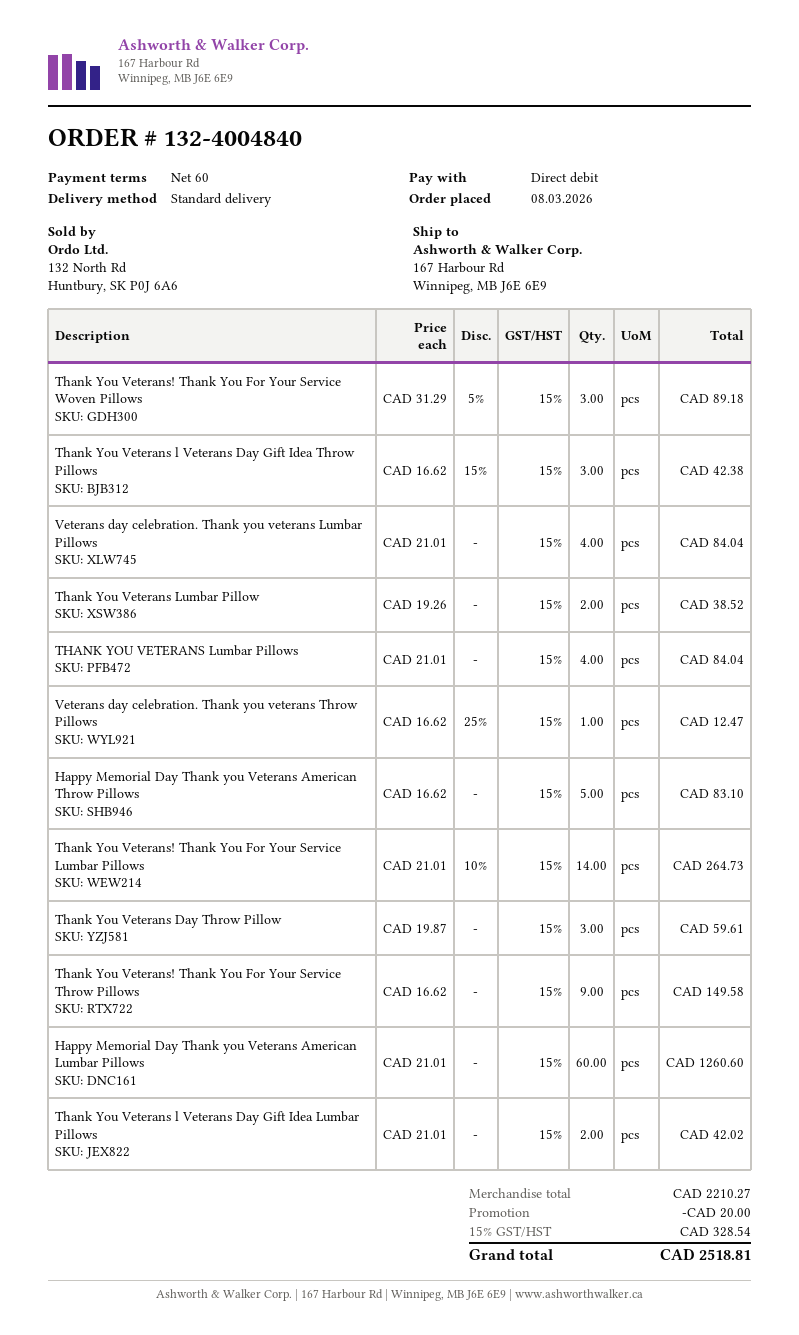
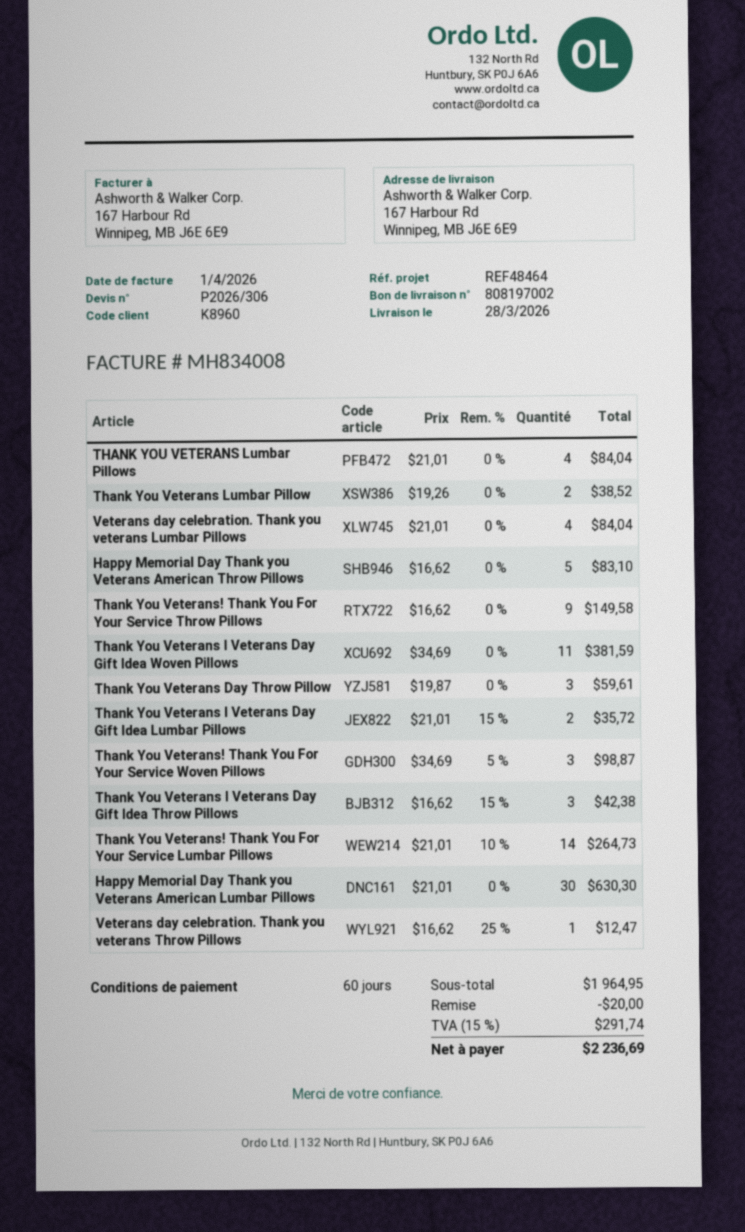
Thank You Veterans! Thank You For Your Service Woven Pillows: 3 x 31.29 - 5% = 89.18 -> 3 x 34.69 - 5% = 98.87
Happy Memorial Day Thank you Veterans American Lumbar Pillows: 60 x 21.01 = 1260.60 -> 30 x 21.01 = 630.30
Thank You Veterans l Veterans Day Gift Idea Lumbar Pillows: 2 x 21.01 = 42.02 -> 2 x 21.01 - 15% = 35.72
Thank You Veterans l Veterans Day Gift Idea Woven Pillows: none -> 11 x 34.69 = 381.59
subtotal: 2210.27 -> 1964.95
tax: 15% = 328.54 -> 15% = 291.74
total: 2518.81 -> 2236.69

